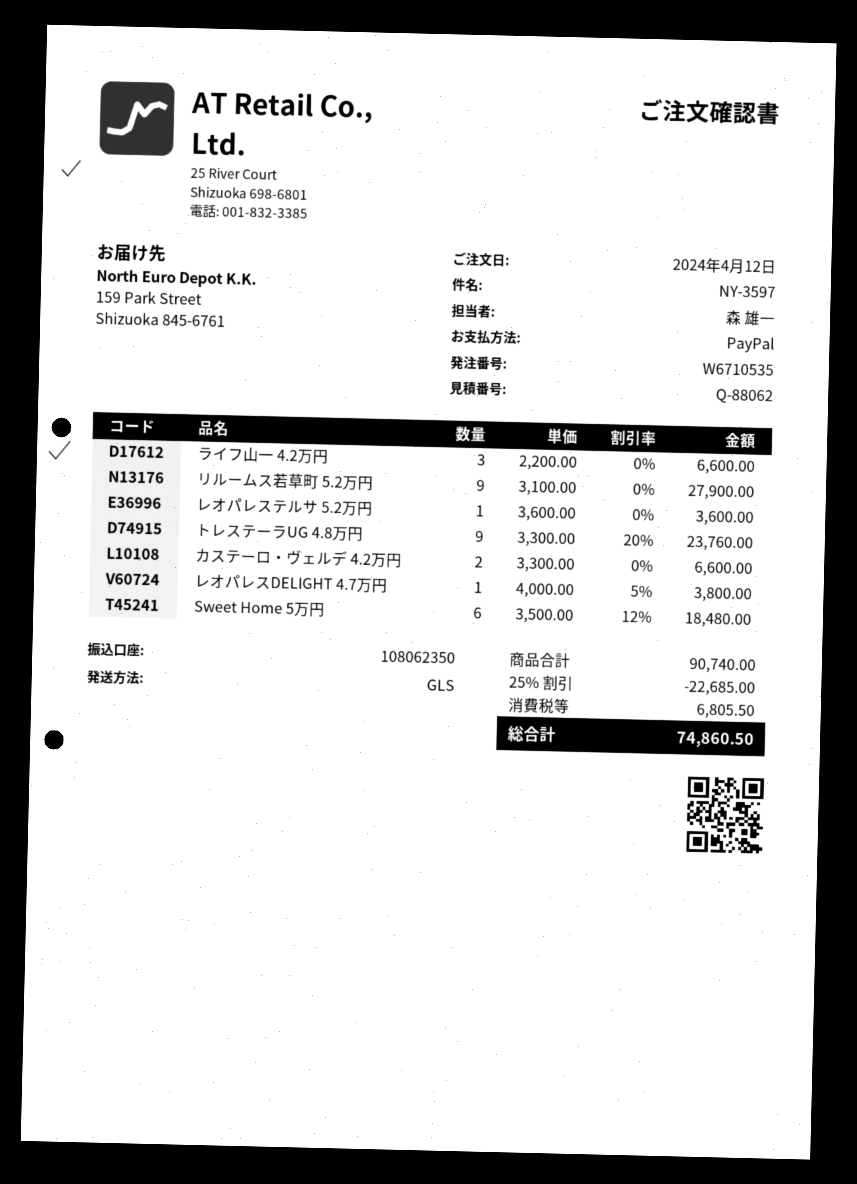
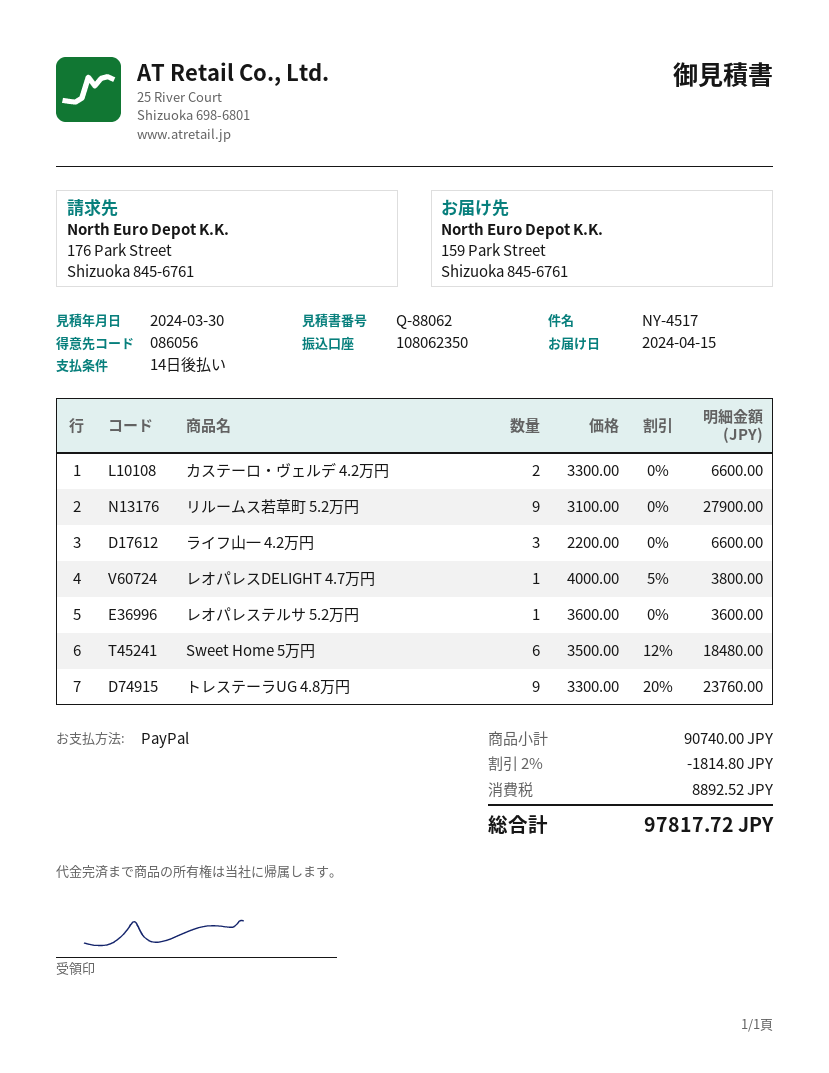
reference: NY-3597 -> NY-4517
discount: 25% = 22685.00 -> 2% = 1814.80
tax: 6805.50 -> 8892.52
total: 74860.50 -> 97817.72

